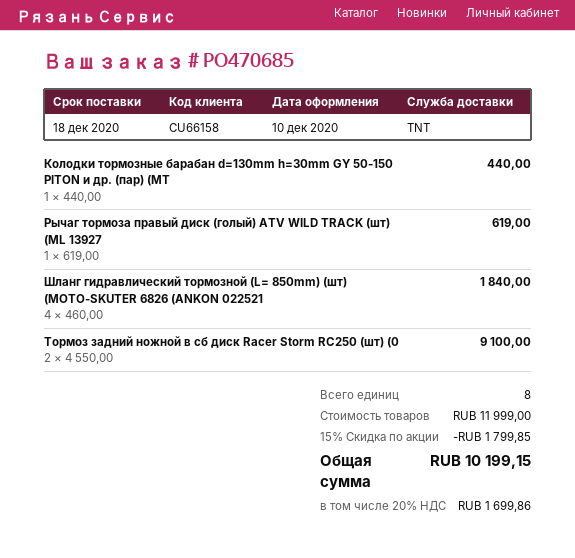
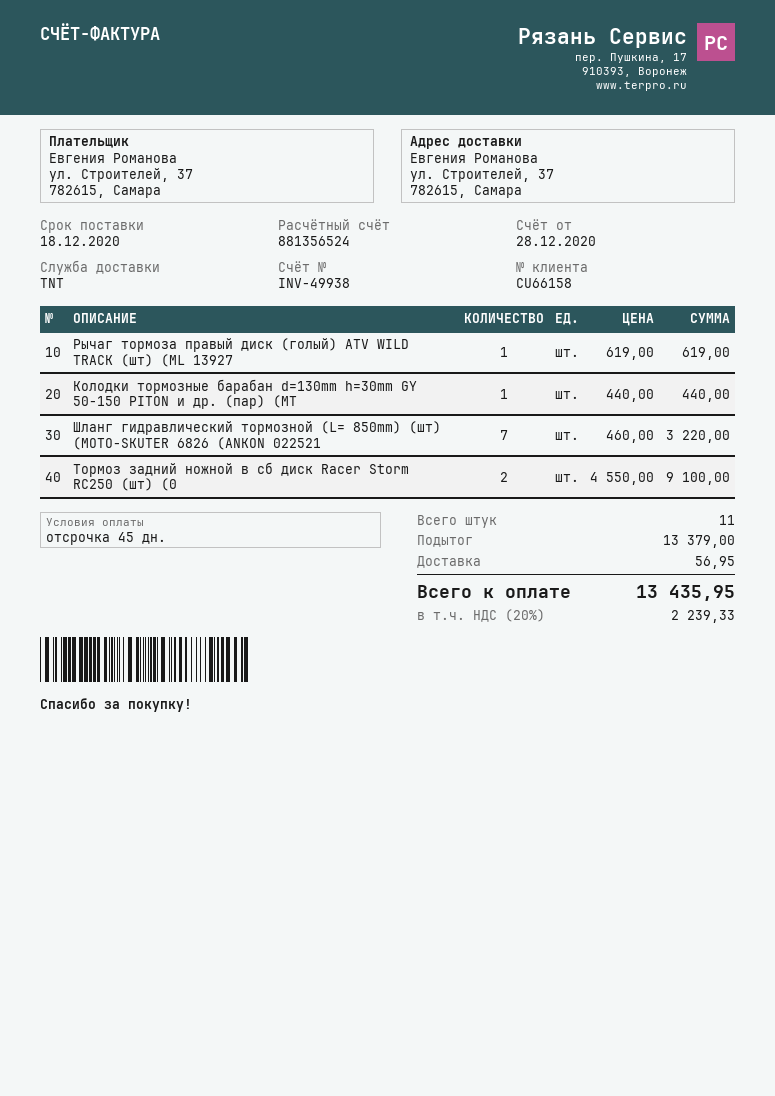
Шланг гидравлический тормозной (L= 850mm) (шт) (MOTO-SKUTER 6826 (ANKON 022521: 4 x 460.00 = 1840.00 -> 7 x 460.00 = 3220.00
total quantity: 8 -> 11
subtotal: 11999.00 -> 13379.00
discount: 15% = 1799.85 -> none
shipping: none -> 56.95
tax: 20% = 1699.86 -> 20% = 2239.33
total: 10199.15 -> 13435.95

